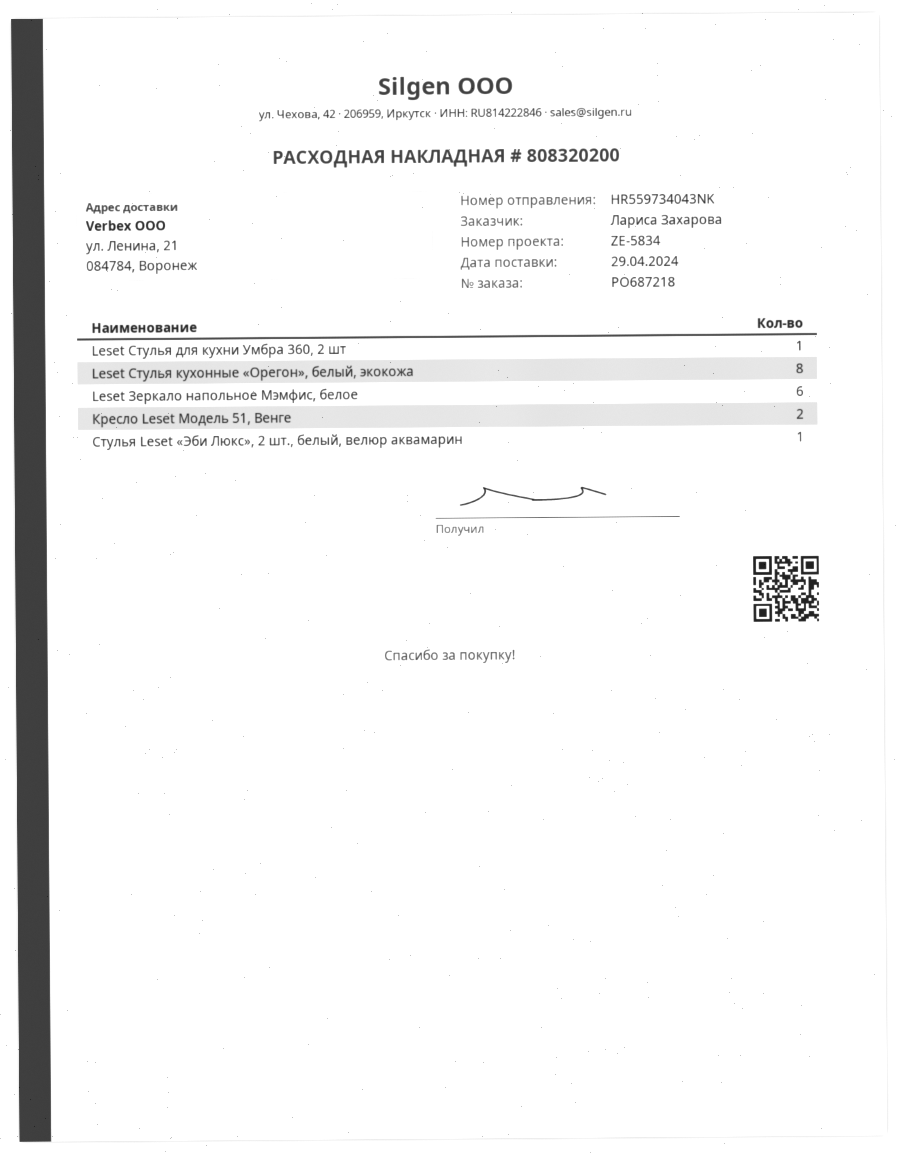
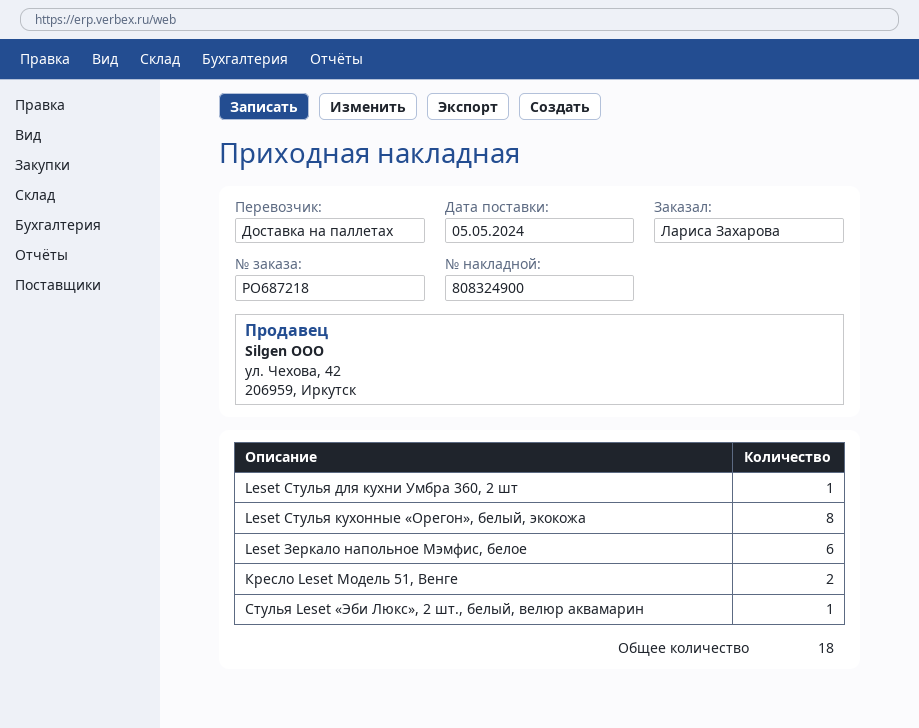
delivery note number: 808320200 -> 808324900
delivery date: 2024-04-29 -> 2024-05-05

